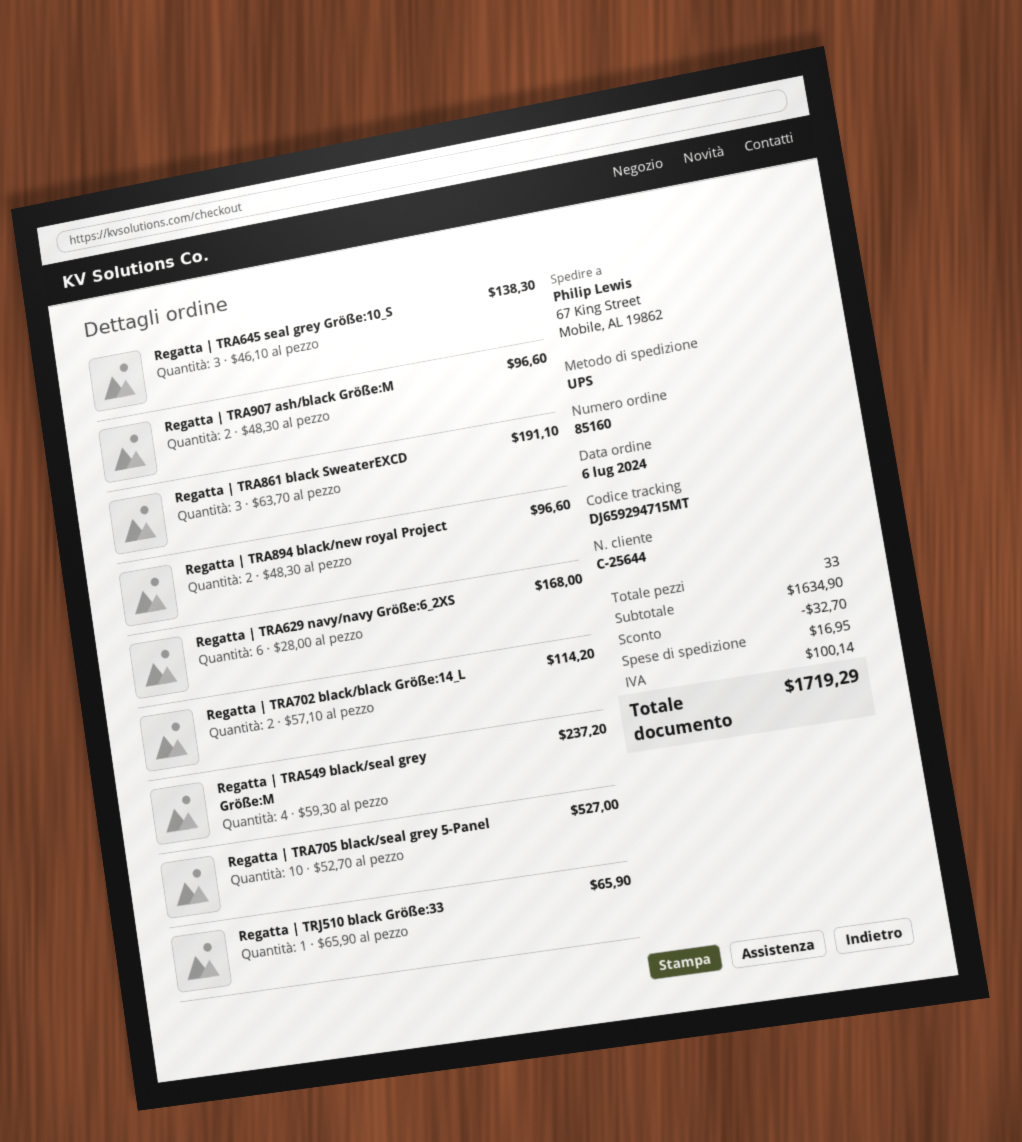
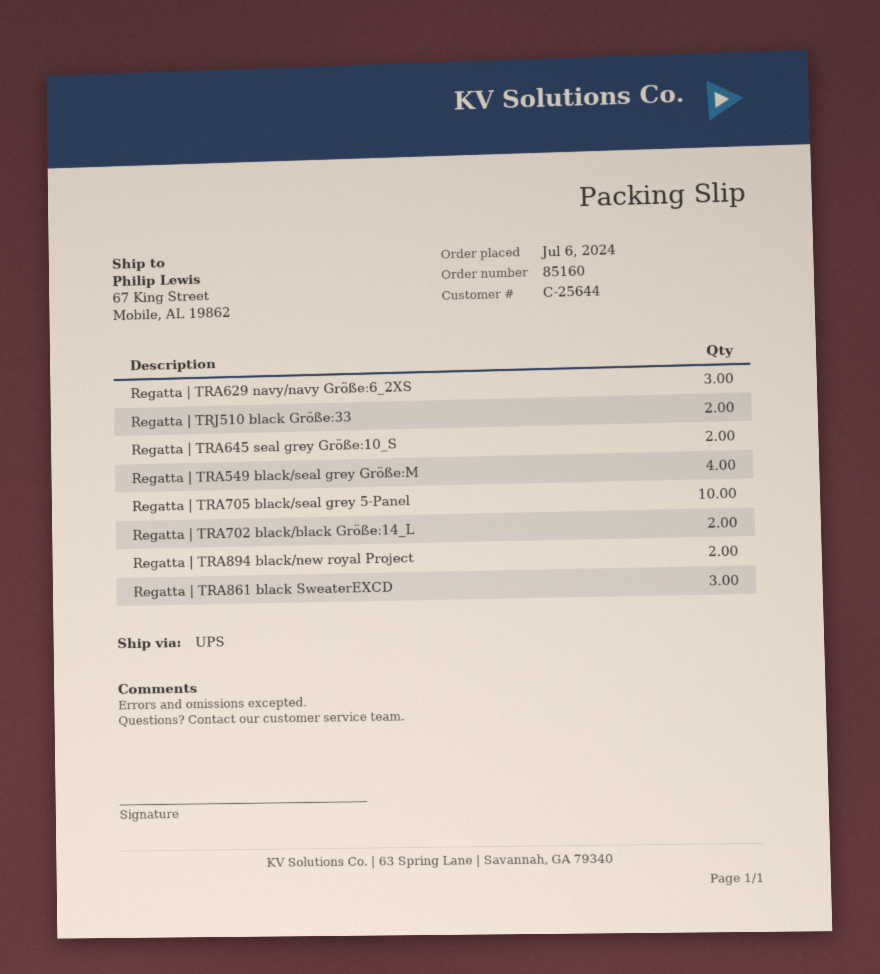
Regatta | TRA645 seal grey Größe:10_S: 3 -> 2
Regatta | TRA907 ash/black Größe:M: 2 -> none
Regatta | TRA629 navy/navy Größe:6_2XS: 6 -> 3
Regatta | TRJ510 black Größe:33: 1 -> 2

